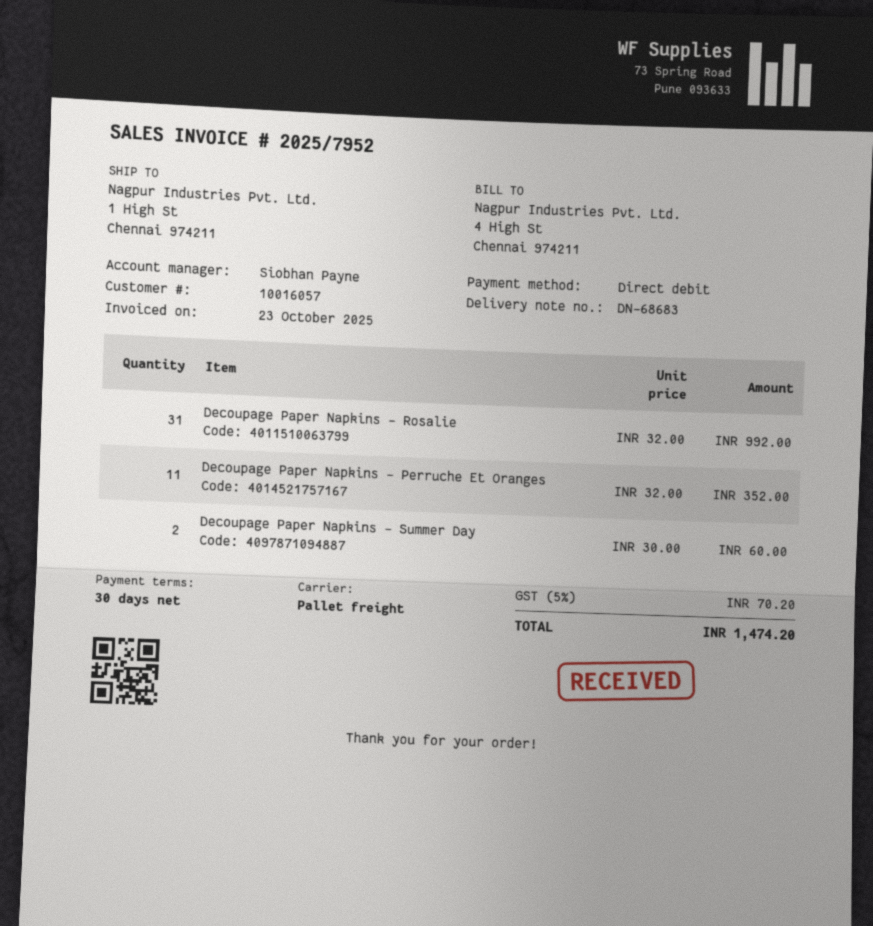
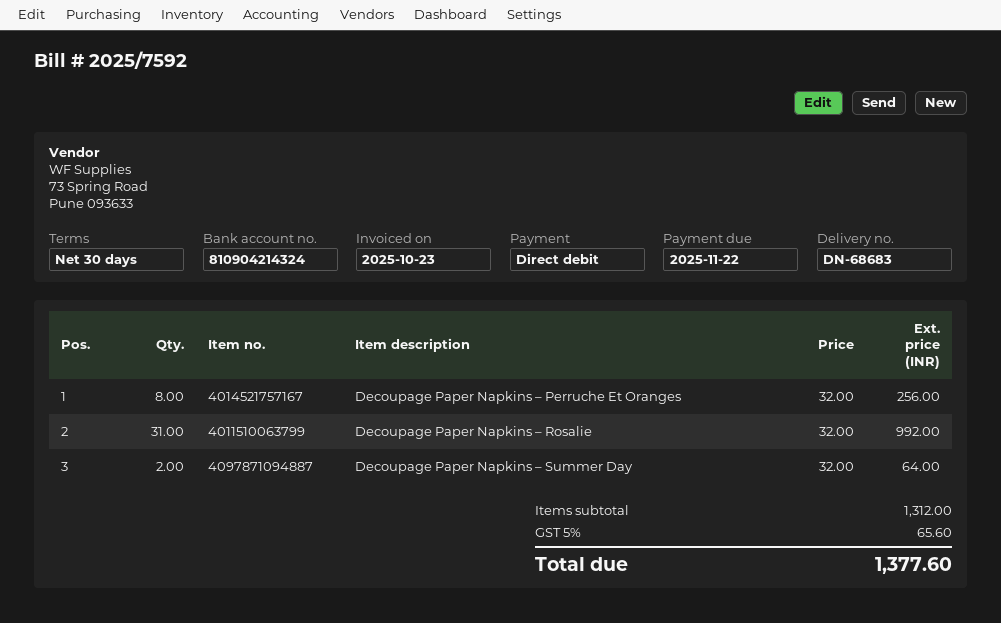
invoice number: 2025/7952 -> 2025/7592
Decoupage Paper Napkins – Perruche Et Oranges: 11 x 32.00 = 352.00 -> 8 x 32.00 = 256.00
Decoupage Paper Napkins – Summer Day: 2 x 30.00 = 60.00 -> 2 x 32.00 = 64.00
tax: 5% = 70.20 -> 5% = 65.60
total: 1474.20 -> 1377.60

